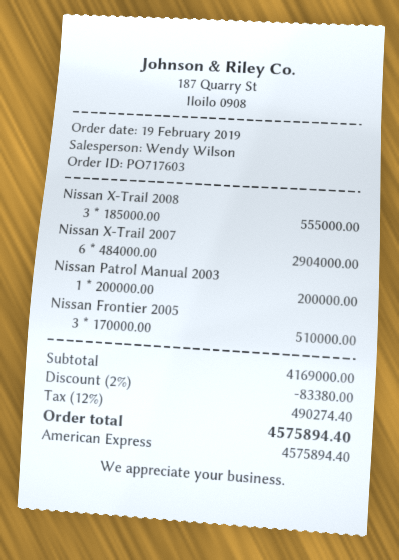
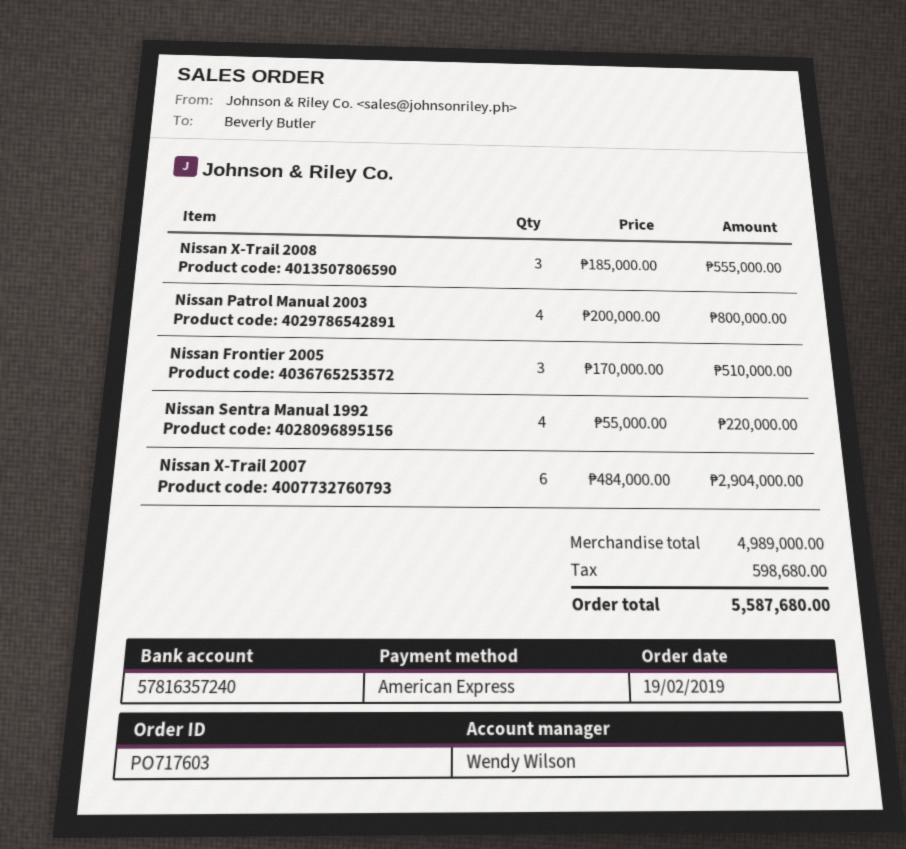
Nissan Patrol Manual 2003: 1 x 200000.00 = 200000.00 -> 4 x 200000.00 = 800000.00
Nissan Sentra Manual 1992: none -> 4 x 55000.00 = 220000.00
subtotal: 4169000.00 -> 4989000.00
discount: 2% = 83380.00 -> none
tax: 490274.40 -> 598680.00
total: 4575894.40 -> 5587680.00

